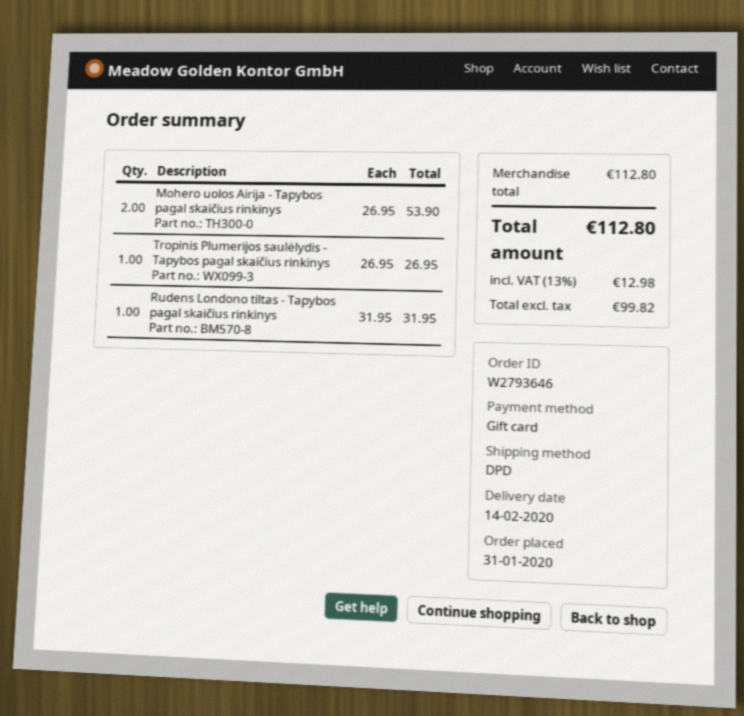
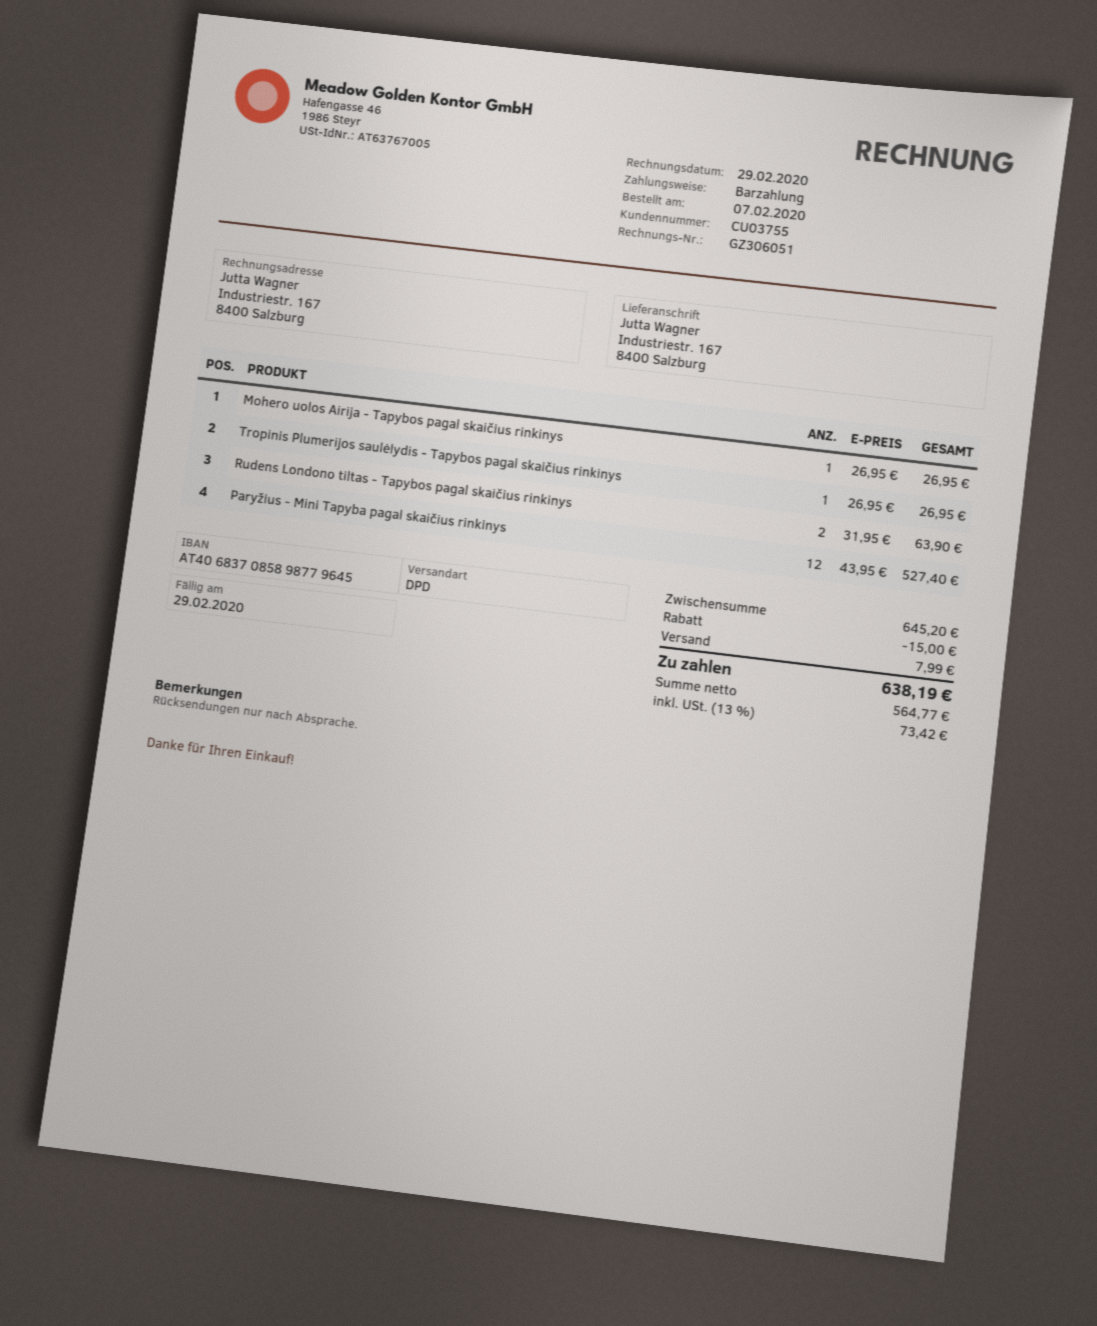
order date: 2020-01-31 -> 2020-02-07
payment method: gift card -> cash
Mohero uolos Airija - Tapybos pagal skaičius rinkinys: 2 x 26.95 = 53.90 -> 1 x 26.95 = 26.95
Rudens Londono tiltas - Tapybos pagal skaičius rinkinys: 1 x 31.95 = 31.95 -> 2 x 31.95 = 63.90
Paryžius - Mini Tapyba pagal skaičius rinkinys: none -> 12 x 43.95 = 527.40
subtotal: 112.80 -> 645.20
discount: none -> 15.00
shipping: none -> 7.99
net: 99.82 -> 564.77
tax: 13% = 12.98 -> 13% = 73.42
total: 112.80 -> 638.19

